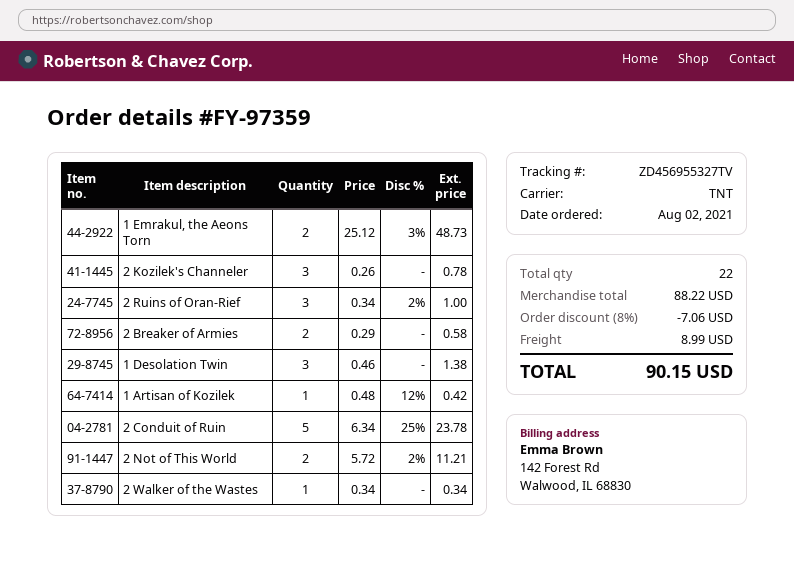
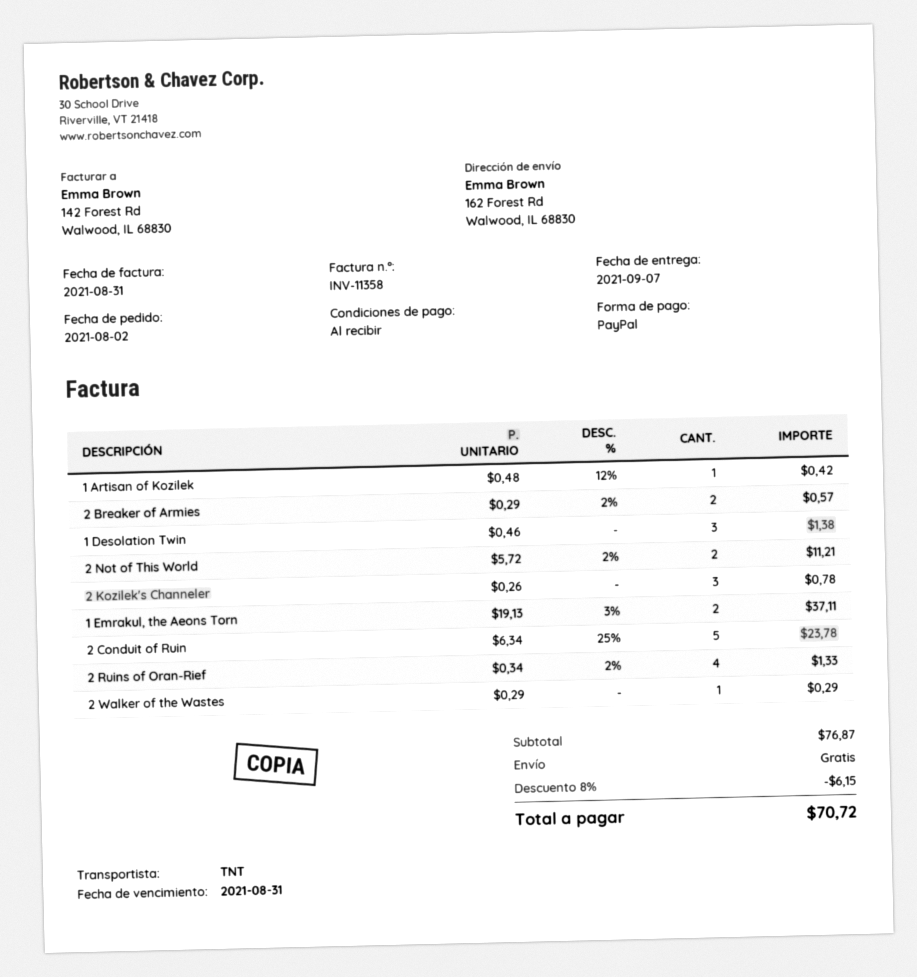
1 Emrakul, the Aeons Torn: 2 x 25.12 - 3% = 48.73 -> 2 x 19.13 - 3% = 37.11
2 Ruins of Oran-Rief: 3 x 0.34 - 2% = 1.00 -> 4 x 0.34 - 2% = 1.33
2 Breaker of Armies: 2 x 0.29 = 0.58 -> 2 x 0.29 - 2% = 0.57
2 Walker of the Wastes: 1 x 0.34 = 0.34 -> 1 x 0.29 = 0.29
subtotal: 88.22 -> 76.87
discount: 8% = 7.06 -> 8% = 6.15
shipping: 8.99 -> 0.00
total: 90.15 -> 70.72

